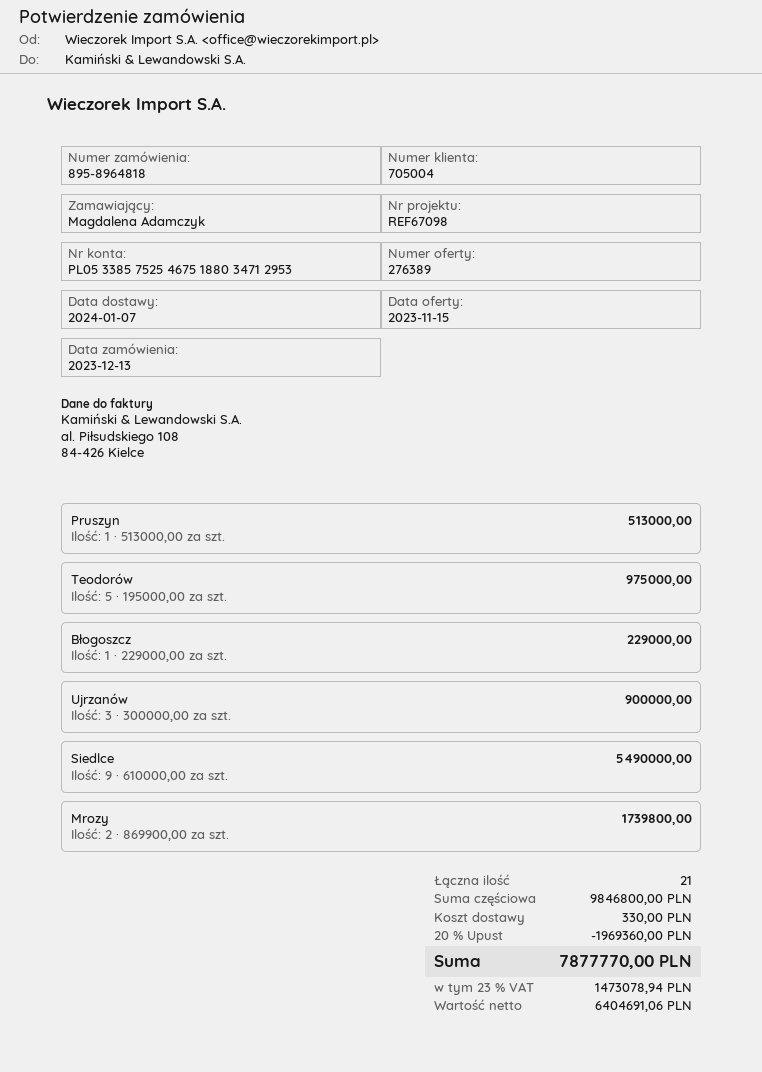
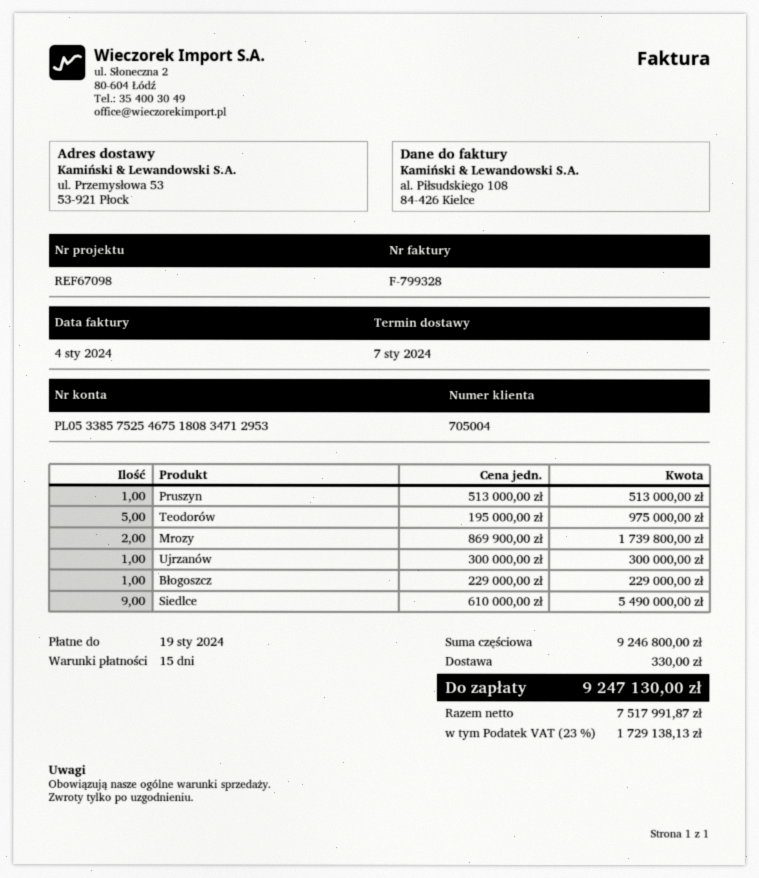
bank account: PL05338575254675188034712953 -> PL05338575254675180834712953
Ujrzanów: 3 x 300000.00 = 900000.00 -> 1 x 300000.00 = 300000.00
subtotal: 9846800.00 -> 9246800.00
discount: 20% = 1969360.00 -> none
net: 6404691.06 -> 7517991.87
tax: 23% = 1473078.94 -> 23% = 1729138.13
total: 7877770.00 -> 9247130.00

